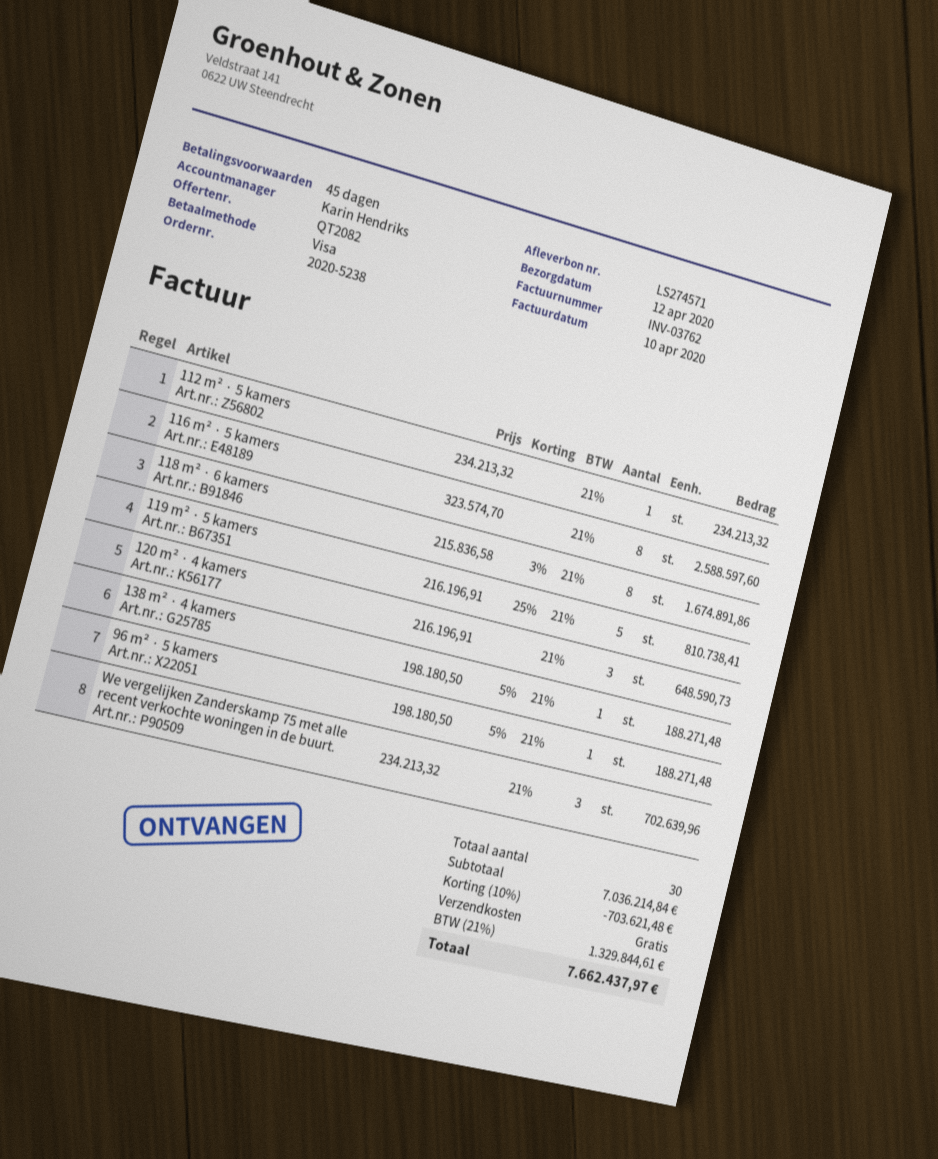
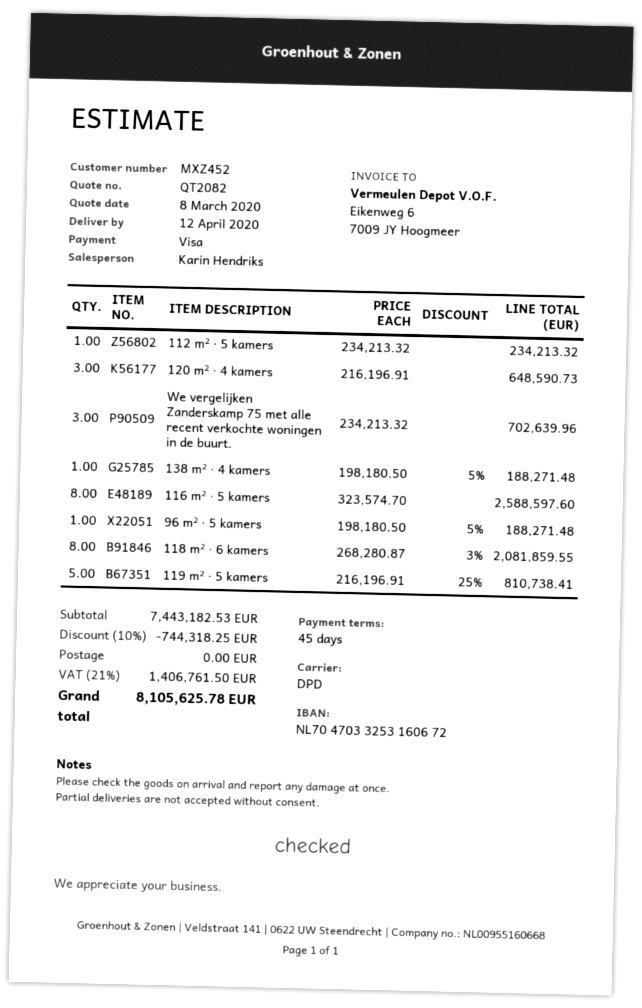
118 m² · 6 kamers: 8 x 215836.58 - 3% = 1674891.86 -> 8 x 268280.87 - 3% = 2081859.55
subtotal: 7036214.84 -> 7443182.53
discount: 10% = 703621.48 -> 10% = 744318.25
tax: 21% = 1329844.61 -> 21% = 1406761.50
total: 7662437.97 -> 8105625.78

